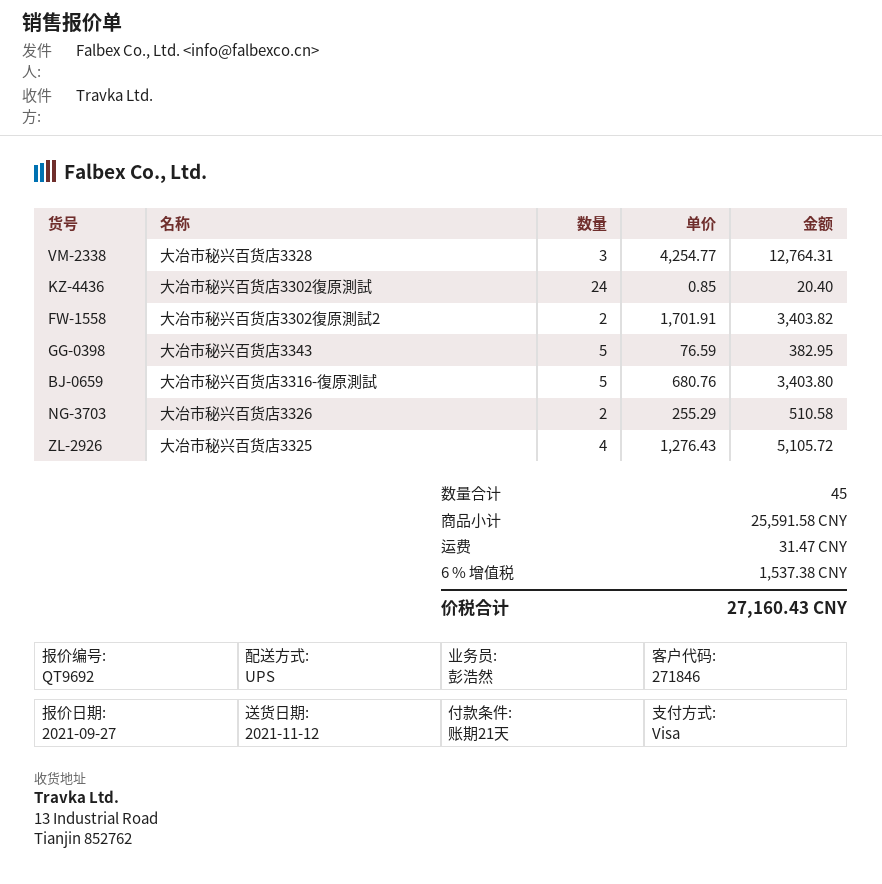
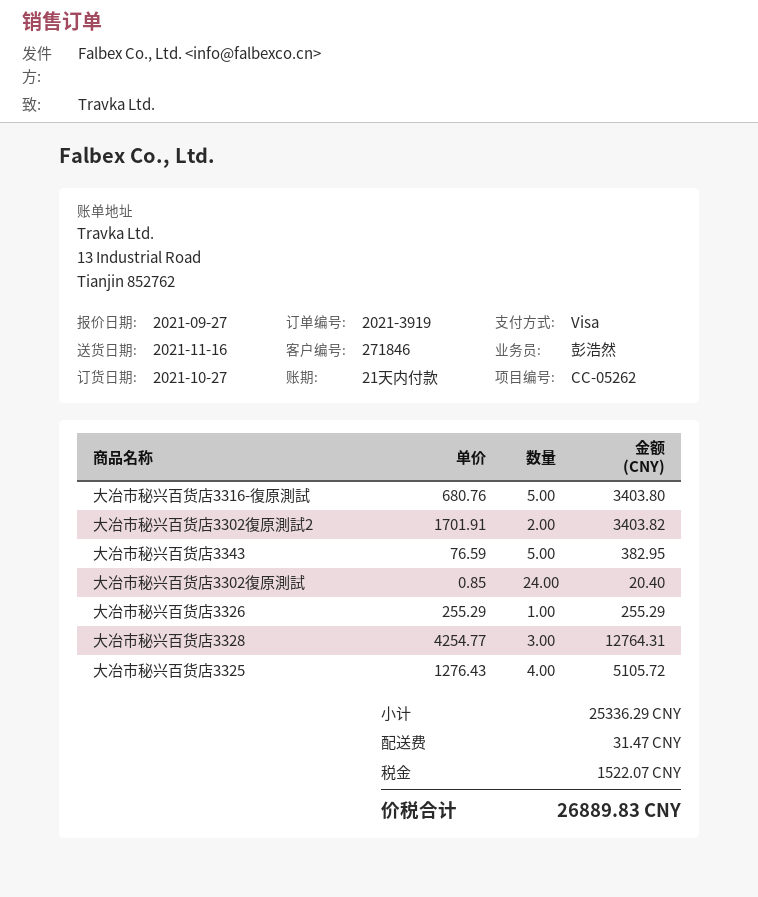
delivery date: 2021-11-12 -> 2021-11-16
大冶市秘兴百货店3326: 2 x 255.29 = 510.58 -> 1 x 255.29 = 255.29
subtotal: 25591.58 -> 25336.29
tax: 1537.38 -> 1522.07
total: 27160.43 -> 26889.83

